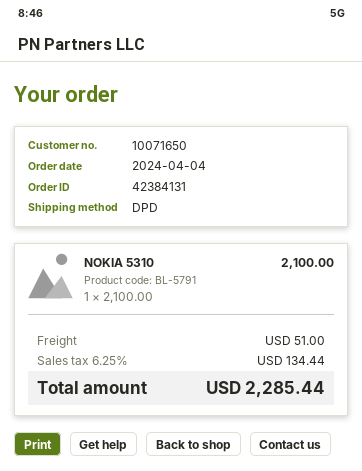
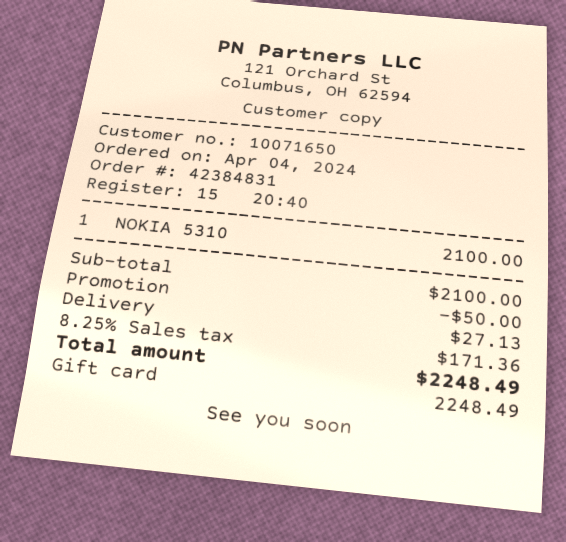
order number: 42384131 -> 42384831
discount: none -> 50.00
shipping: 51.00 -> 27.13
tax: 6.25% = 134.44 -> 8.25% = 171.36
total: 2285.44 -> 2248.49

